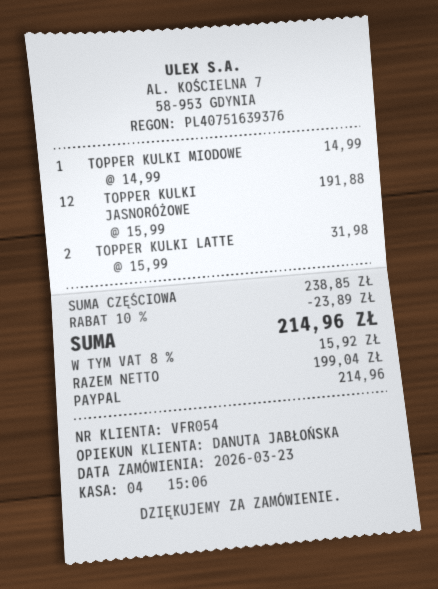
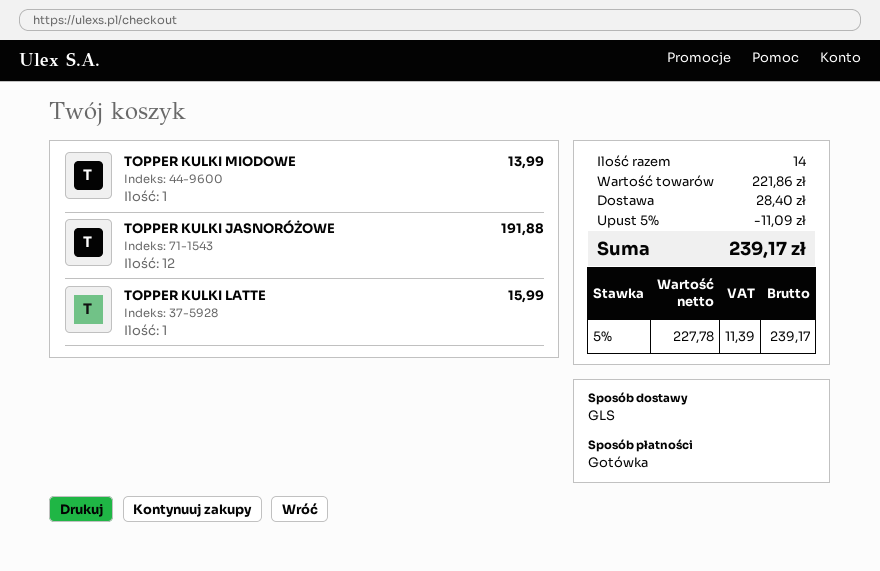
payment method: PayPal -> cash
TOPPER KULKI MIODOWE: 1 for 14.99 -> 1 for 13.99
TOPPER KULKI LATTE: 2 for 31.98 -> 1 for 15.99
subtotal: 238.85 -> 221.86
discount: 10% = 23.89 -> 5% = 11.09
shipping: none -> 28.40
net: 199.04 -> 227.78
tax: 8% = 15.92 -> 5% = 11.39
total: 214.96 -> 239.17

